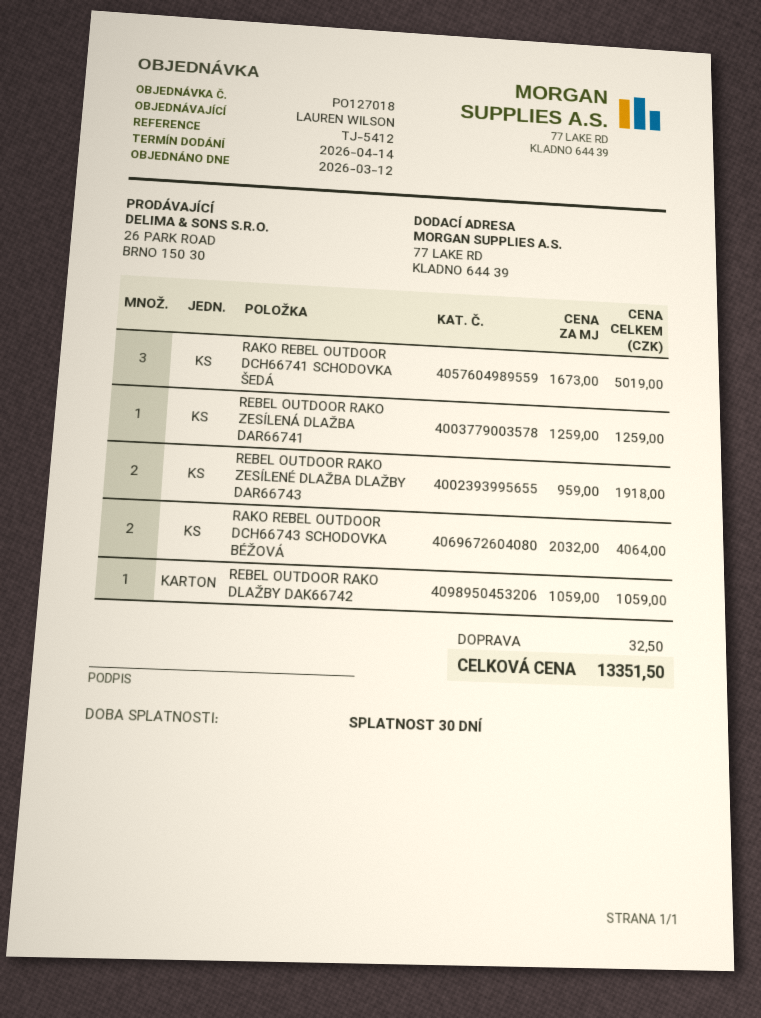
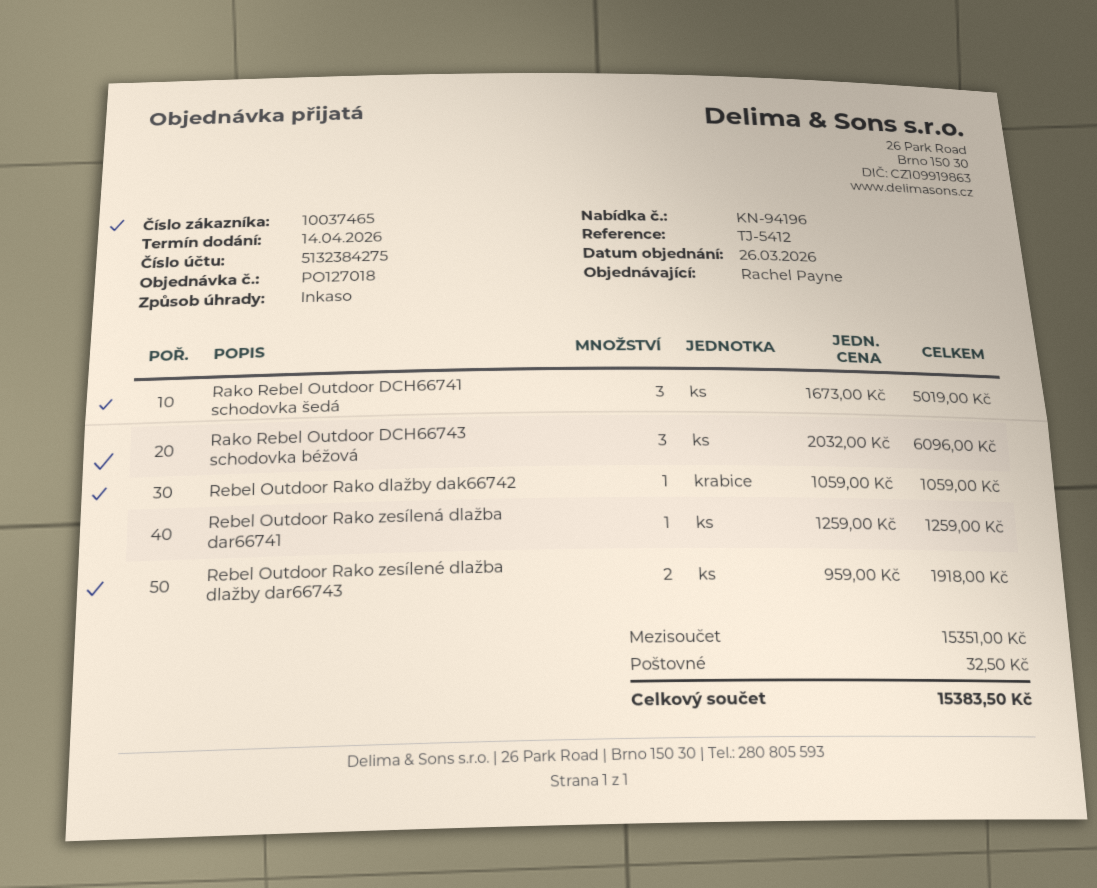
order date: 2026-03-12 -> 2026-03-26
ordered by: LAUREN WILSON -> Rachel Payne
RAKO REBEL OUTDOOR DCH66743 SCHODOVKA BÉŽOVÁ: 2 x 2032.00 = 4064.00 -> 3 x 2032.00 = 6096.00
total: 13351.50 -> 15383.50

